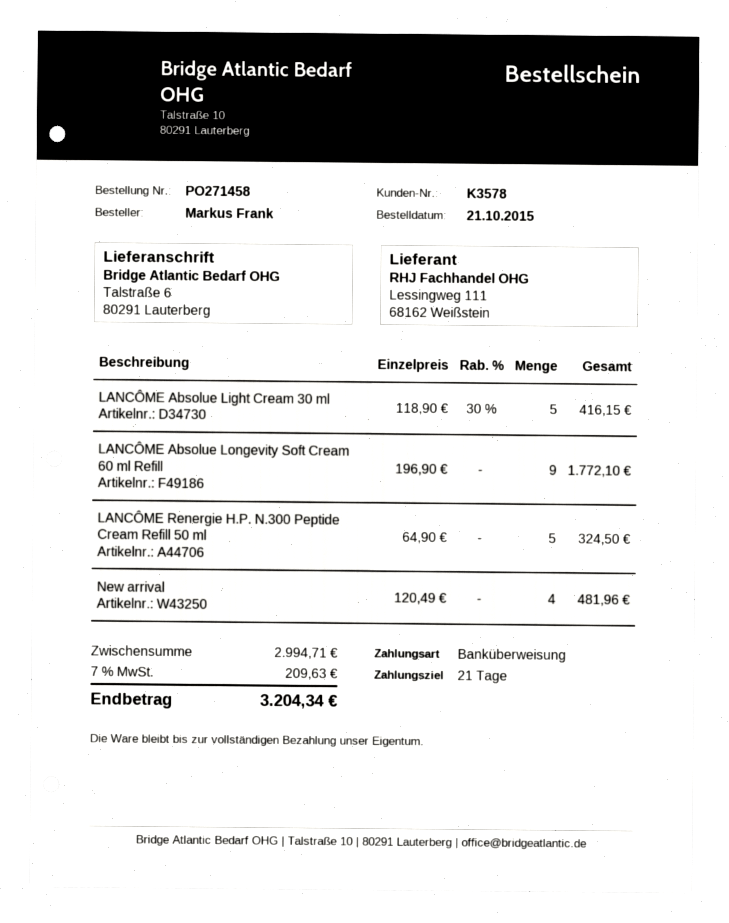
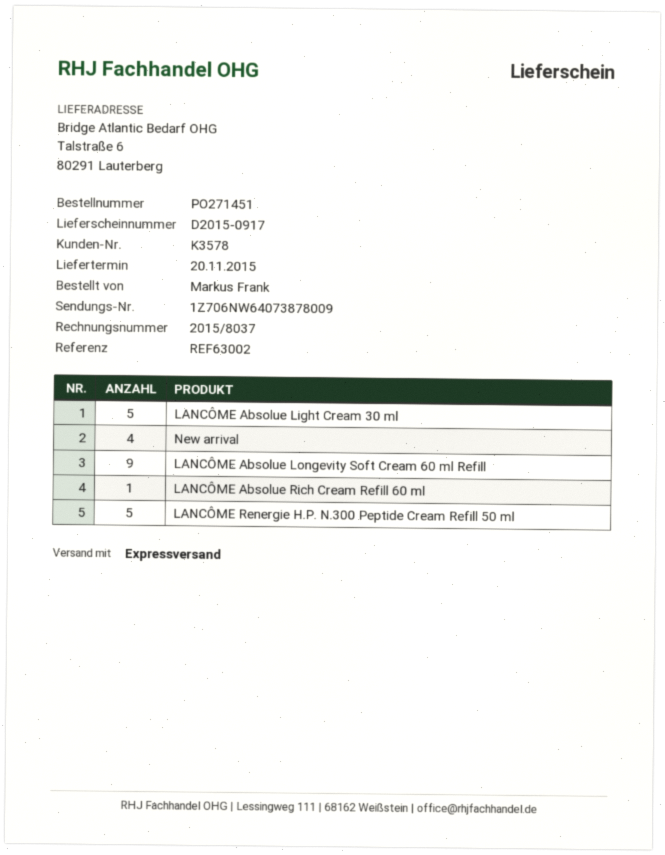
order number: PO271458 -> PO271451
LANCÔME Absolue Rich Cream Refill 60 ml: none -> 1

